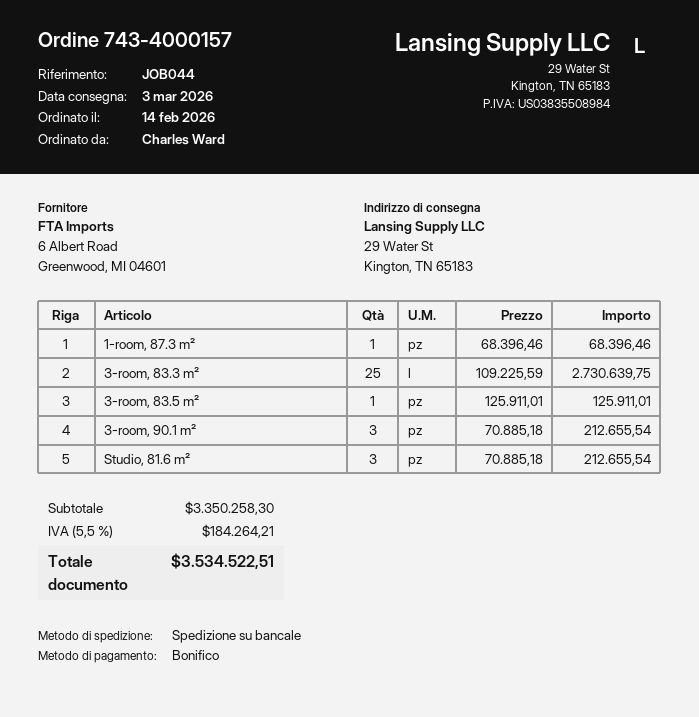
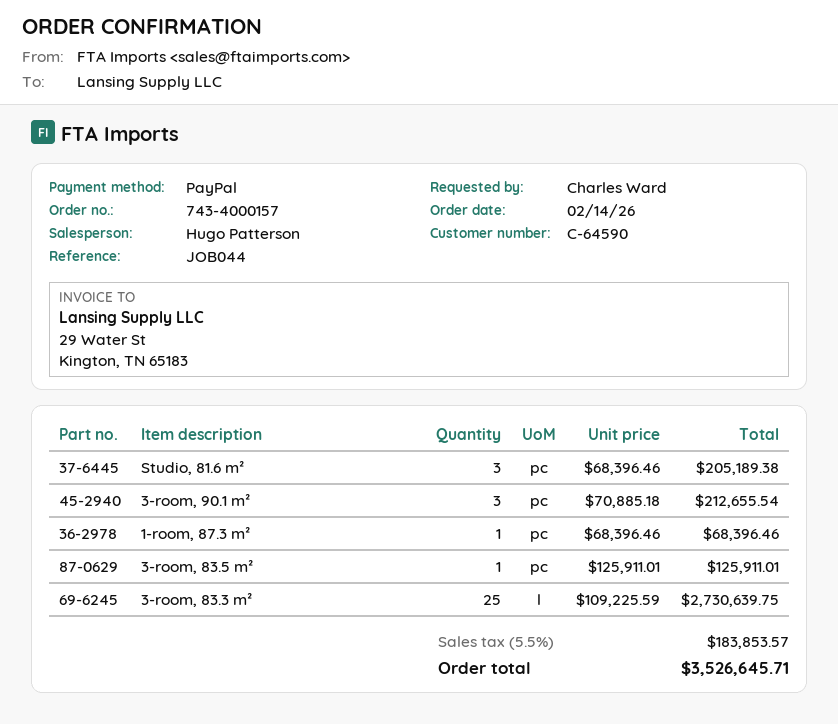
payment method: bank transfer -> PayPal
Studio, 81.6 m²: 3 x 70885.18 = 212655.54 -> 3 x 68396.46 = 205189.38
tax: 5.5% = 184264.21 -> 5.5% = 183853.57
total: 3534522.51 -> 3526645.71

